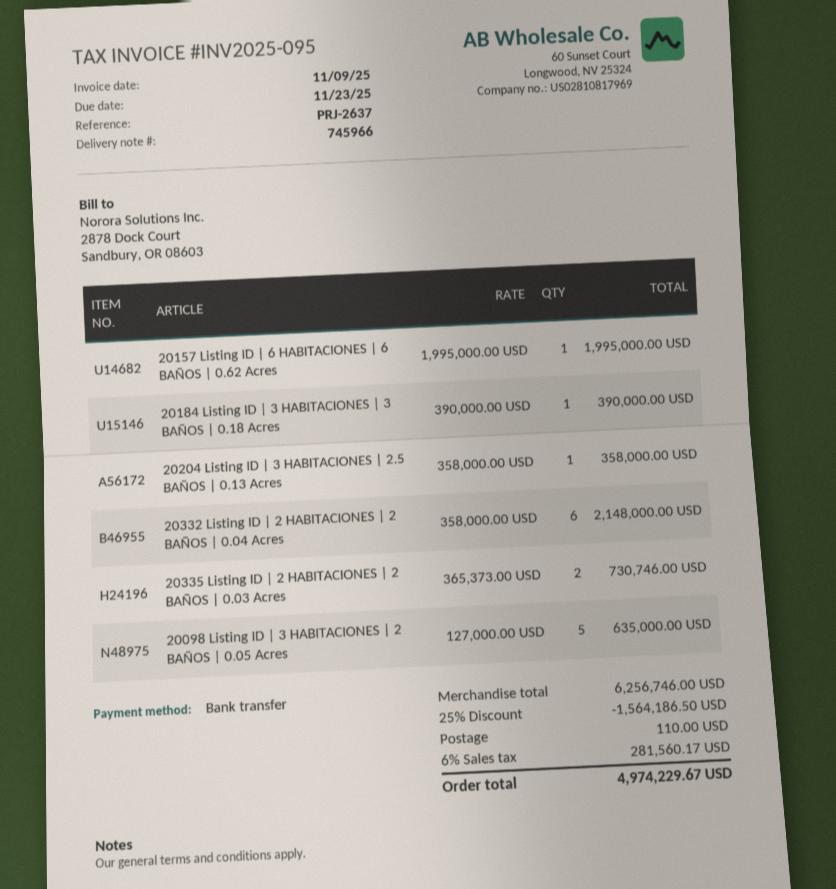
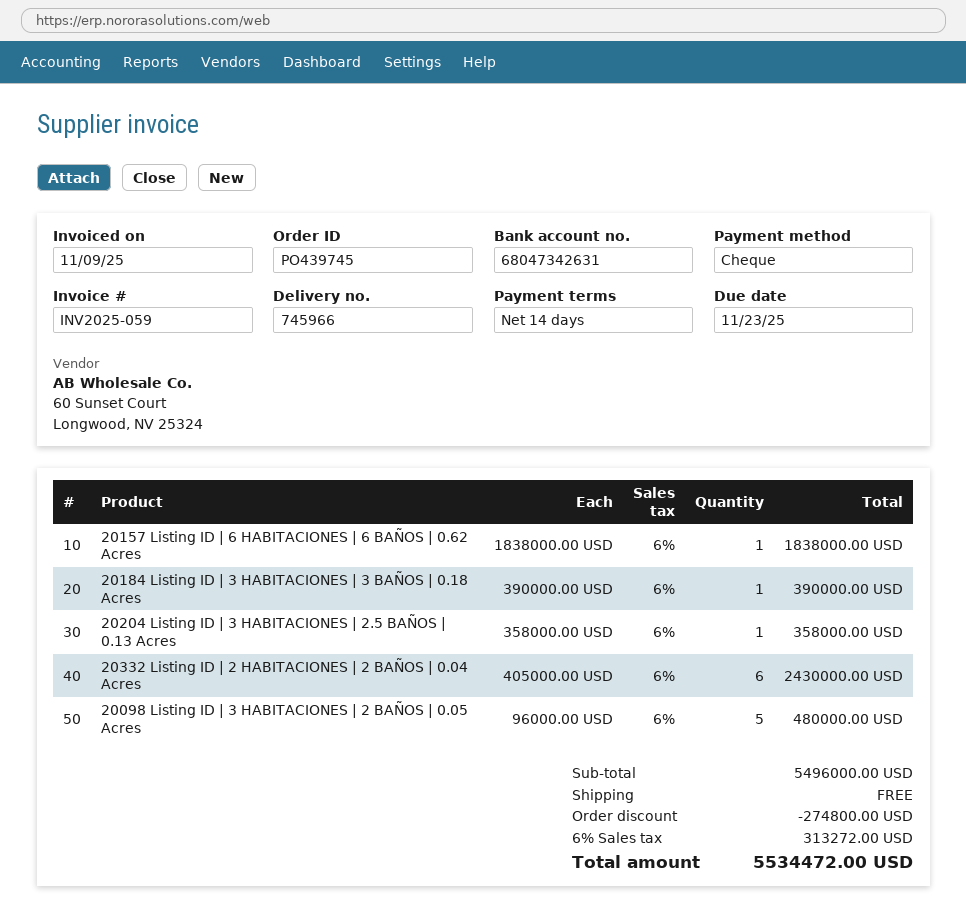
invoice number: INV2025-095 -> INV2025-059
payment method: bank transfer -> cheque
20157 Listing ID | 6 HABITACIONES | 6 BAÑOS | 0.62 Acres: 1 x 1995000.00 = 1995000.00 -> 1 x 1838000.00 = 1838000.00
20332 Listing ID | 2 HABITACIONES | 2 BAÑOS | 0.04 Acres: 6 x 358000.00 = 2148000.00 -> 6 x 405000.00 = 2430000.00
20335 Listing ID | 2 HABITACIONES | 2 BAÑOS | 0.03 Acres: 2 x 365373.00 = 730746.00 -> none
20098 Listing ID | 3 HABITACIONES | 2 BAÑOS | 0.05 Acres: 5 x 127000.00 = 635000.00 -> 5 x 96000.00 = 480000.00
subtotal: 6256746.00 -> 5496000.00
discount: 1564186.50 -> 274800.00
shipping: 110.00 -> 0.00
tax: 6% = 281560.17 -> 6% = 313272.00
total: 4974229.67 -> 5534472.00

